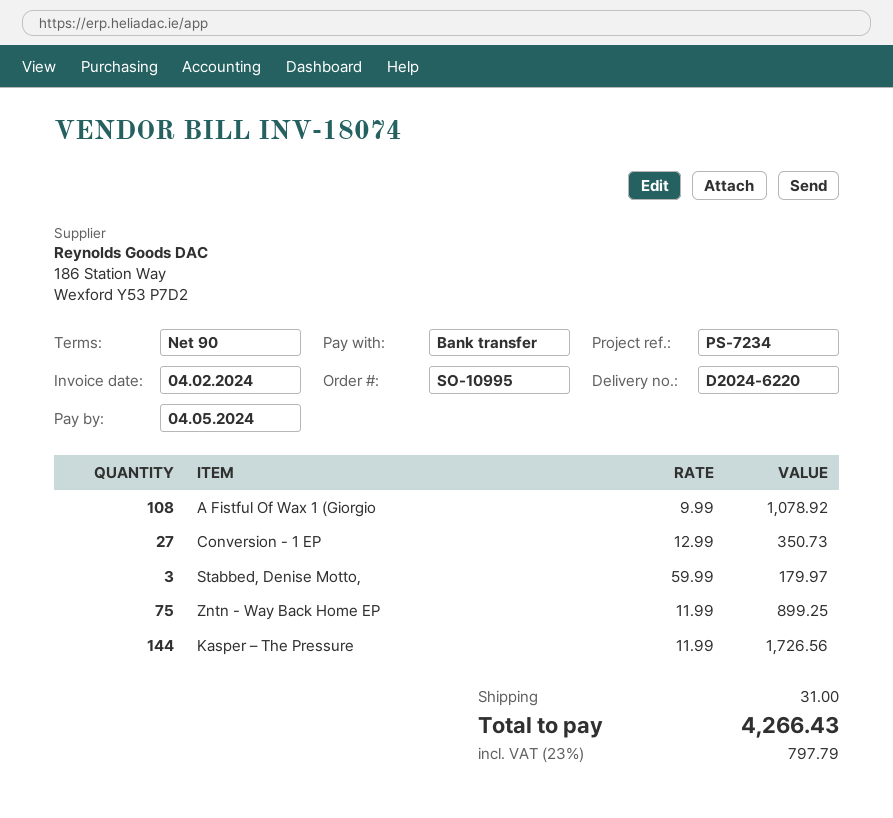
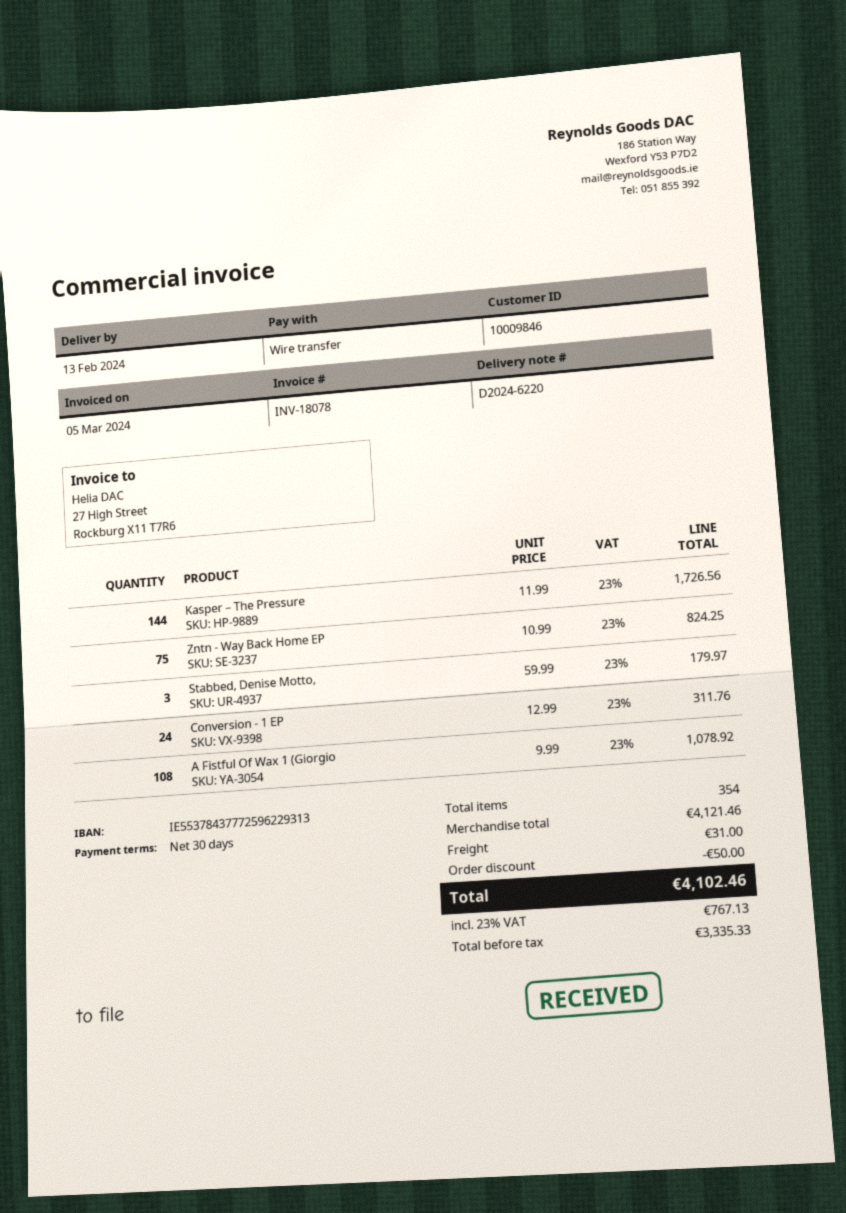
invoice number: INV-18074 -> INV-18078
invoice date: 2024-02-04 -> 2024-03-05
payment terms: 90 days -> 30 days
Conversion - 1 EP: 27 x 12.99 = 350.73 -> 24 x 12.99 = 311.76
Zntn - Way Back Home EP: 75 x 11.99 = 899.25 -> 75 x 10.99 = 824.25
discount: none -> 50.00
tax: 23% = 797.79 -> 23% = 767.13
total: 4266.43 -> 4102.46

